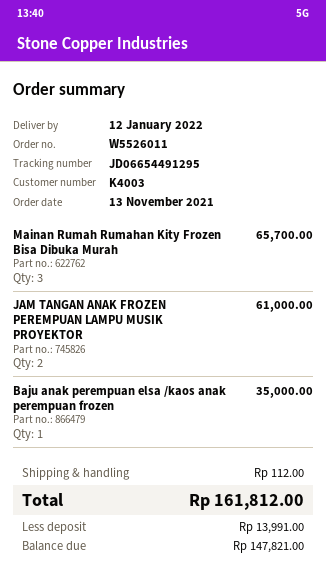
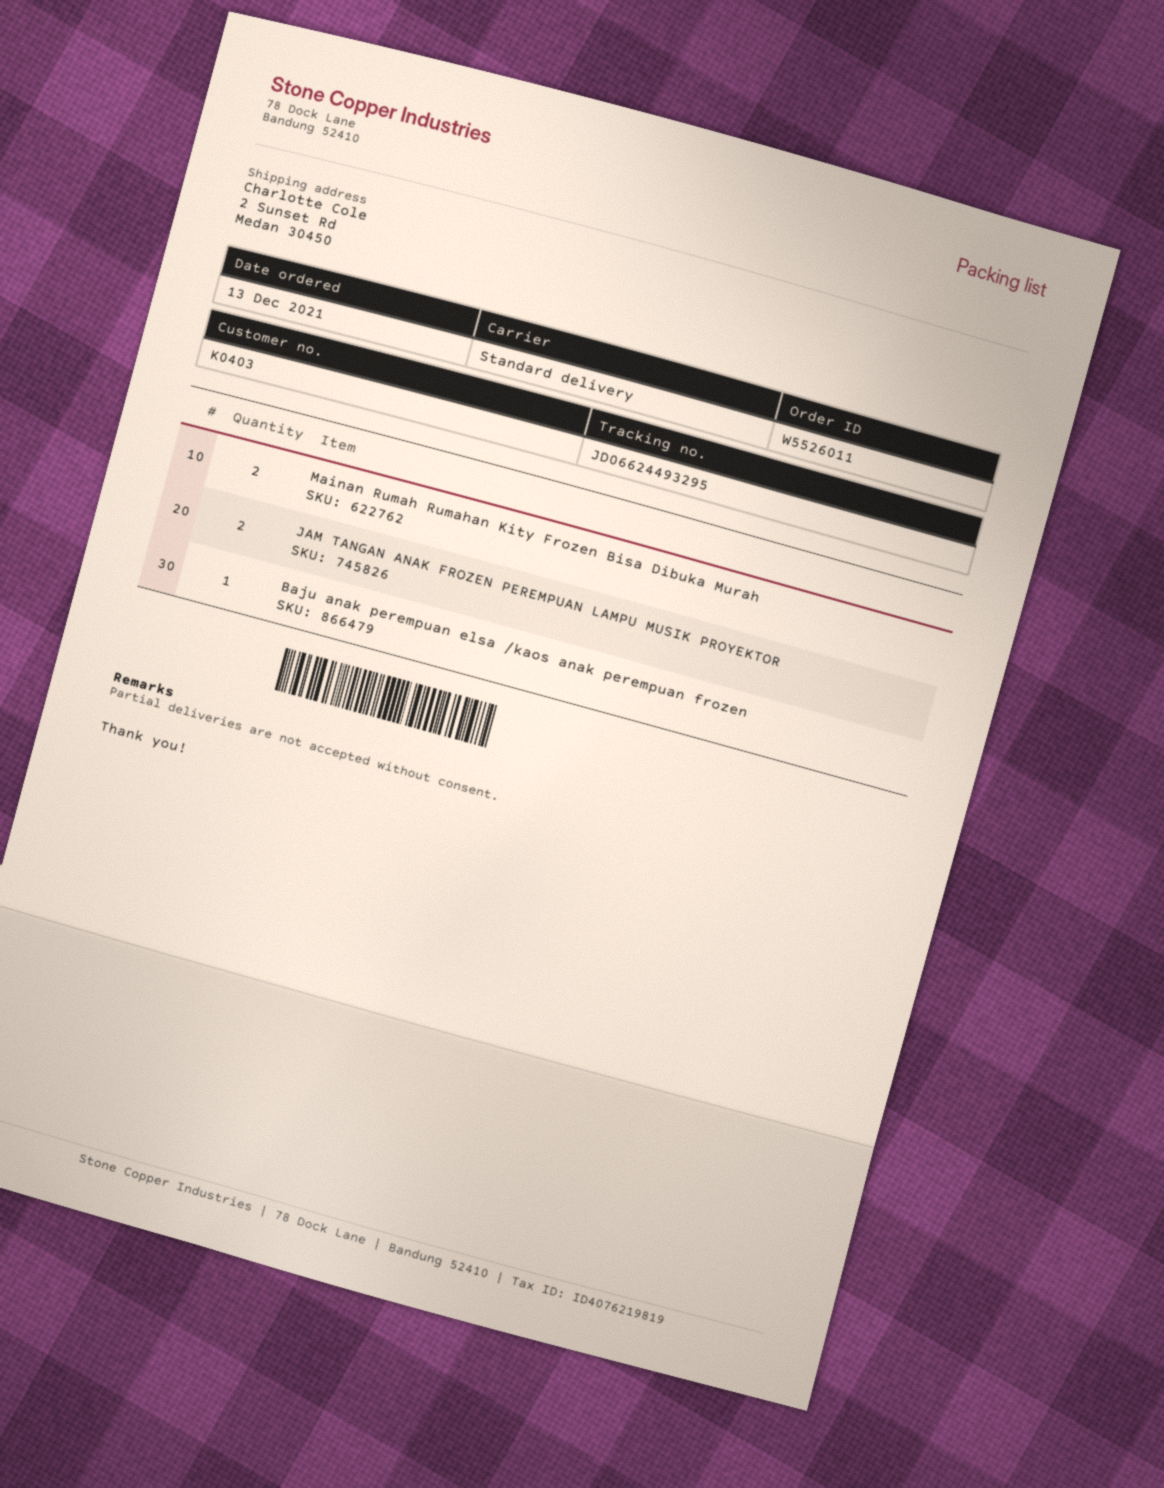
order date: 2021-11-13 -> 2021-12-13
customer number: K4003 -> K0403
tracking number: JD06654491295 -> JD06624493295
Mainan Rumah Rumahan Kity Frozen Bisa Dibuka Murah: 3 -> 2

